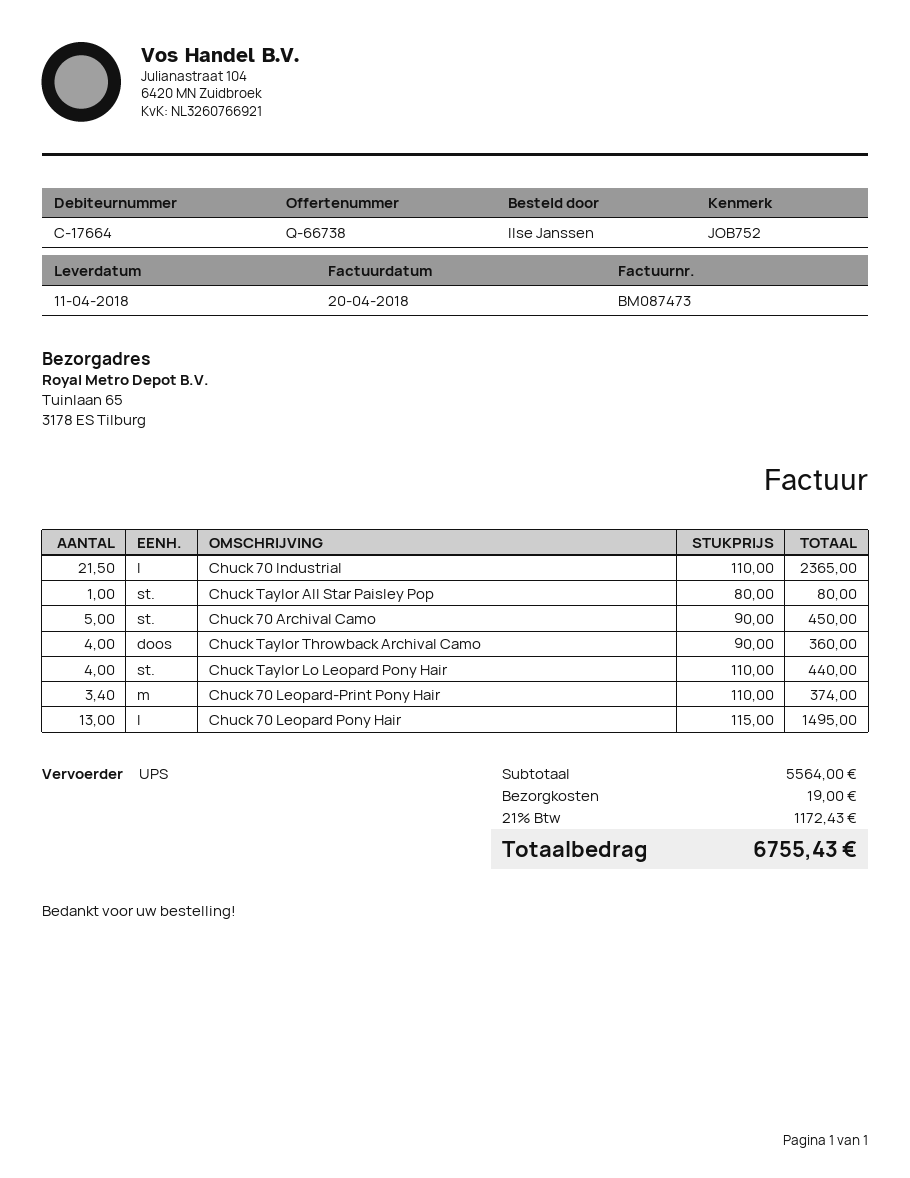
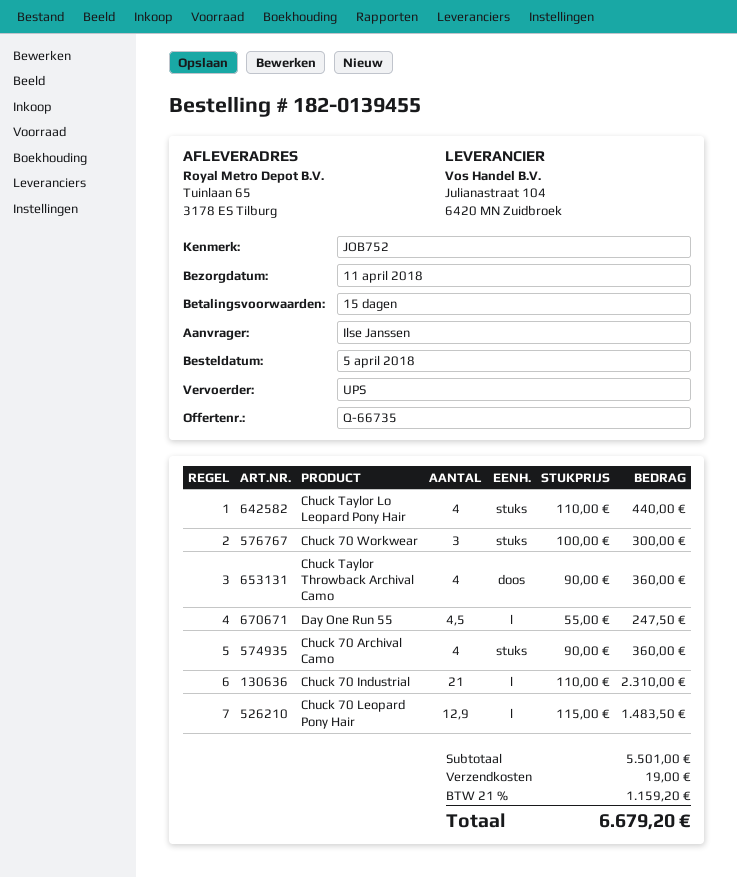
quote number: Q-66738 -> Q-66735
Chuck 70 Industrial: 21.5 x 110.00 = 2365.00 -> 21 x 110.00 = 2310.00
Chuck Taylor All Star Paisley Pop: 1 x 80.00 = 80.00 -> none
Chuck 70 Archival Camo: 5 x 90.00 = 450.00 -> 4 x 90.00 = 360.00
Chuck 70 Leopard-Print Pony Hair: 3.4 x 110.00 = 374.00 -> none
Chuck 70 Leopard Pony Hair: 13 x 115.00 = 1495.00 -> 12.9 x 115.00 = 1483.50
Chuck 70 Workwear: none -> 3 x 100.00 = 300.00
Day One Run 55: none -> 4.5 x 55.00 = 247.50
subtotal: 5564.00 -> 5501.00
tax: 21% = 1172.43 -> 21% = 1159.20
total: 6755.43 -> 6679.20

